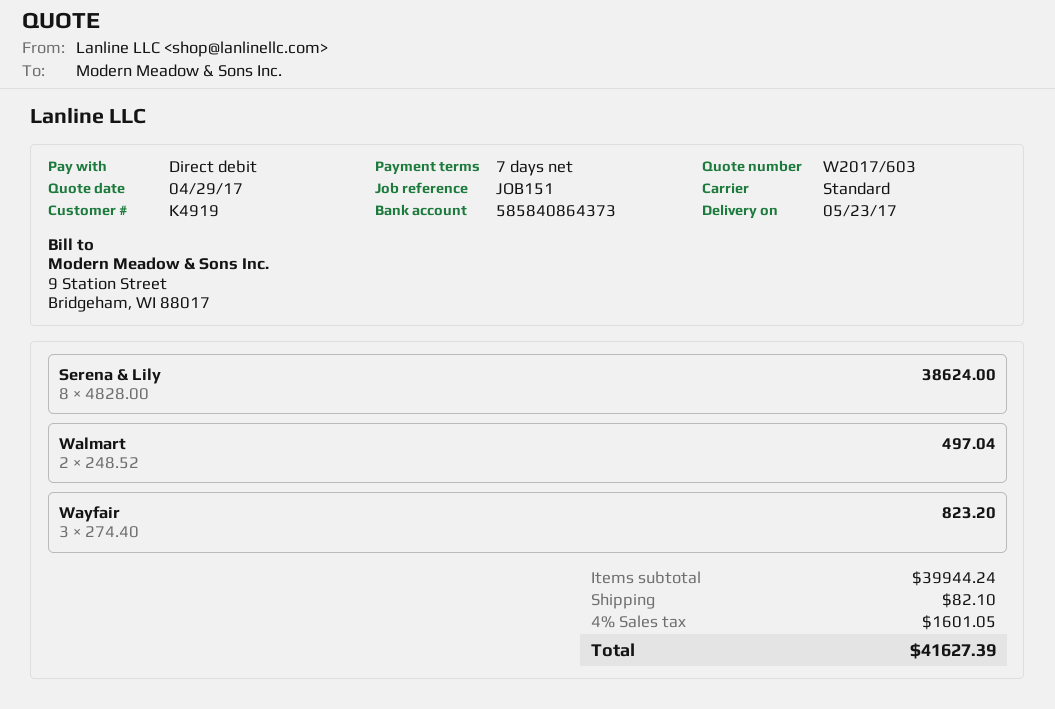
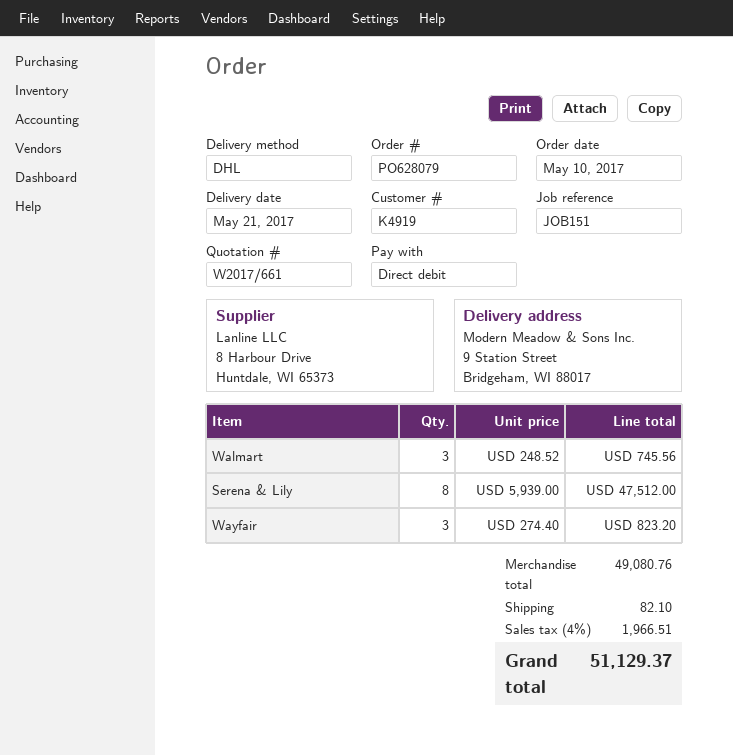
quote number: W2017/603 -> W2017/661
delivery date: 2017-05-23 -> 2017-05-21
shipping method: standard -> DHL
Serena & Lily: 8 x 4828.00 = 38624.00 -> 8 x 5939.00 = 47512.00
Walmart: 2 x 248.52 = 497.04 -> 3 x 248.52 = 745.56
subtotal: 39944.24 -> 49080.76
tax: 4% = 1601.05 -> 4% = 1966.51
total: 41627.39 -> 51129.37

